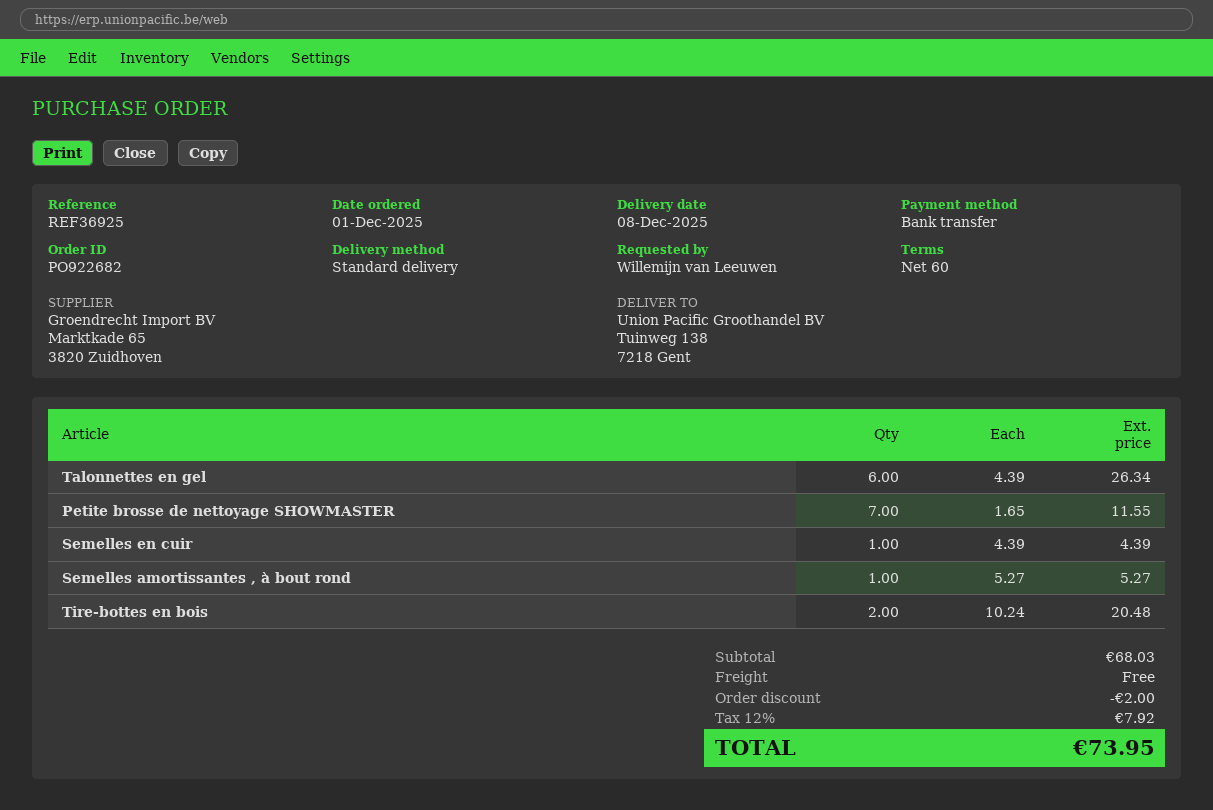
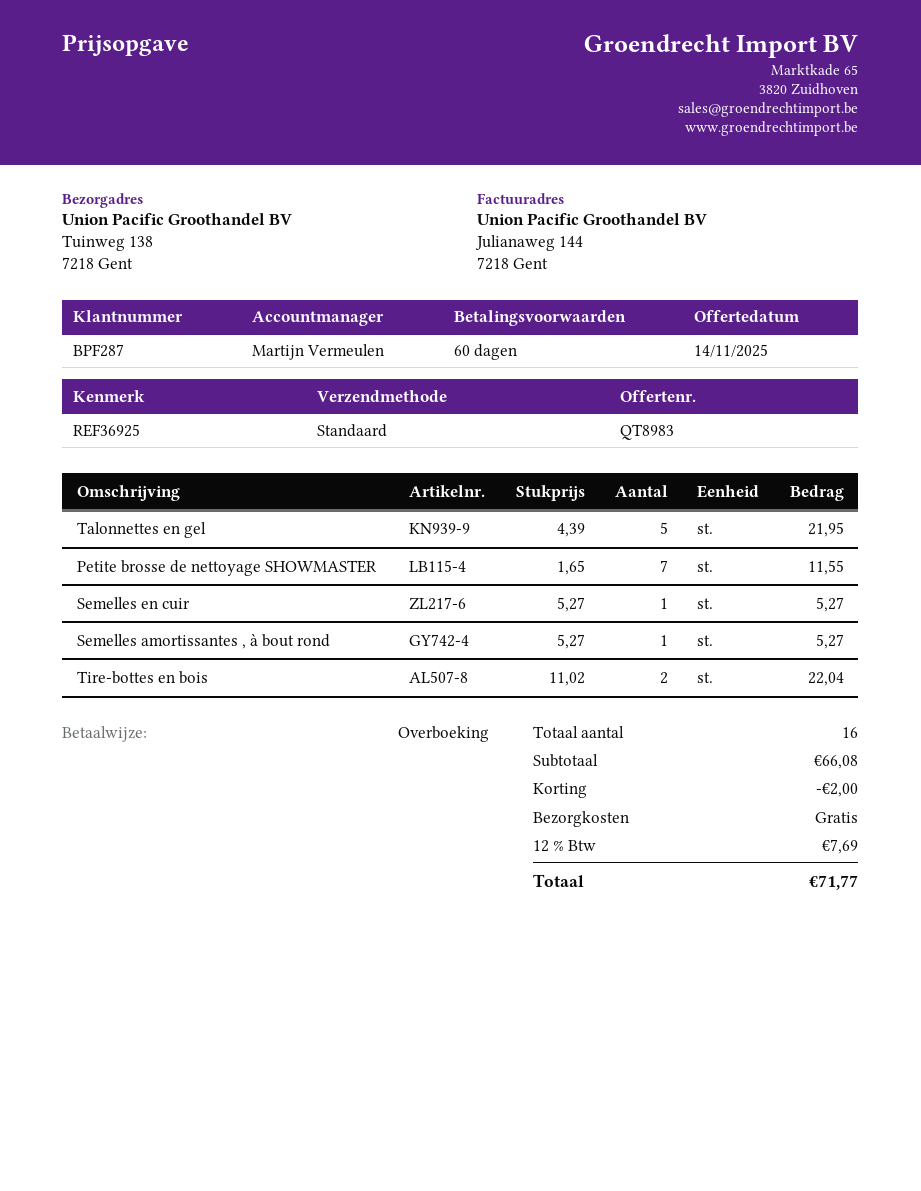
Talonnettes en gel: 6 x 4.39 = 26.34 -> 5 x 4.39 = 21.95
Semelles en cuir: 1 x 4.39 = 4.39 -> 1 x 5.27 = 5.27
Tire-bottes en bois: 2 x 10.24 = 20.48 -> 2 x 11.02 = 22.04
subtotal: 68.03 -> 66.08
tax: 12% = 7.92 -> 12% = 7.69
total: 73.95 -> 71.77

